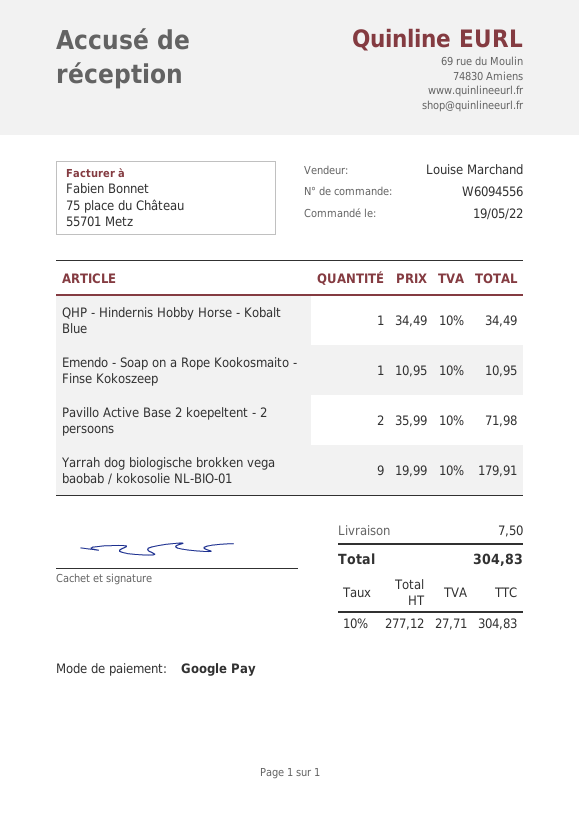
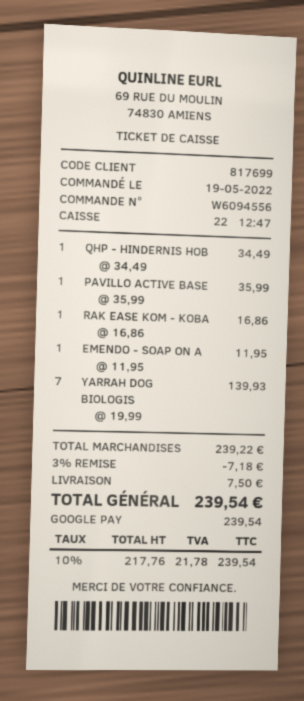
Emendo - Soap on a Rope Kookosmaito - Finse Kokoszeep: 1 x 10.95 = 10.95 -> 1 x 11.95 = 11.95
Pavillo Active Base 2 koepeltent - 2 persoons: 2 x 35.99 = 71.98 -> 1 x 35.99 = 35.99
Yarrah dog biologische brokken vega baobab / kokosolie NL-BIO-01: 9 x 19.99 = 179.91 -> 7 x 19.99 = 139.93
RAK EASE KOM - KOBA: none -> 1 x 16.86 = 16.86
discount: none -> 3% = 7.18
net: 277.12 -> 217.76
tax: 10% = 27.71 -> 10% = 21.78
total: 304.83 -> 239.54

